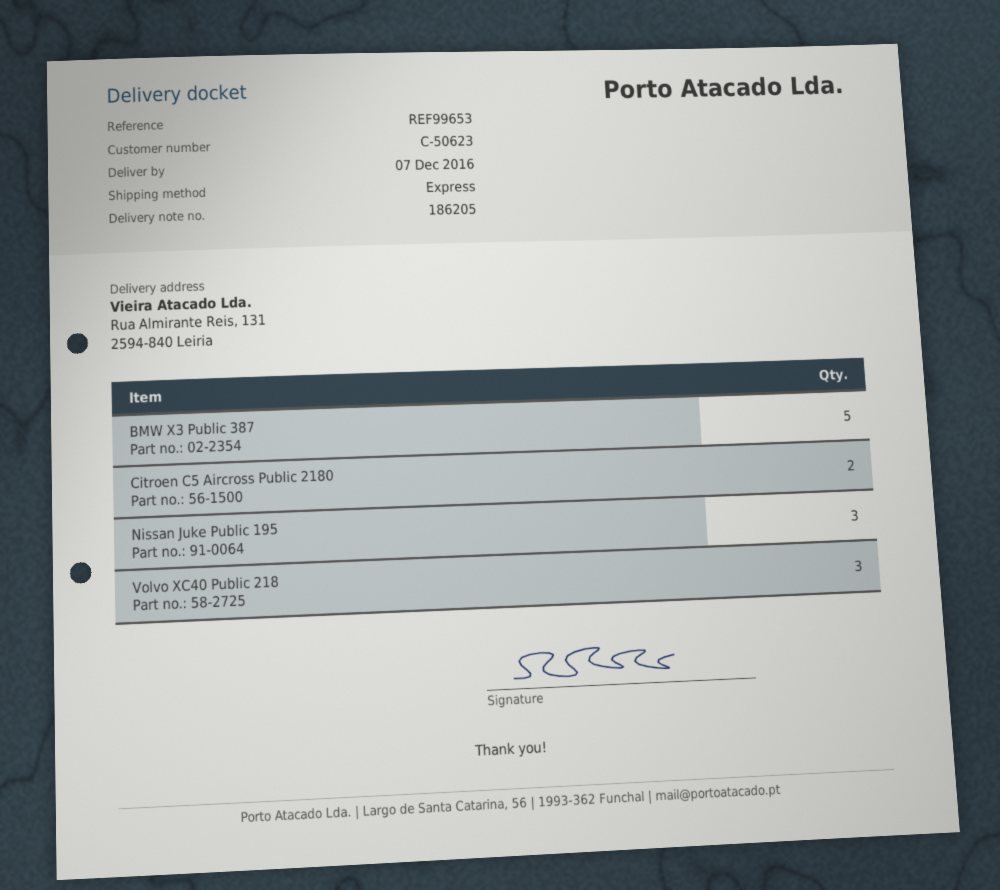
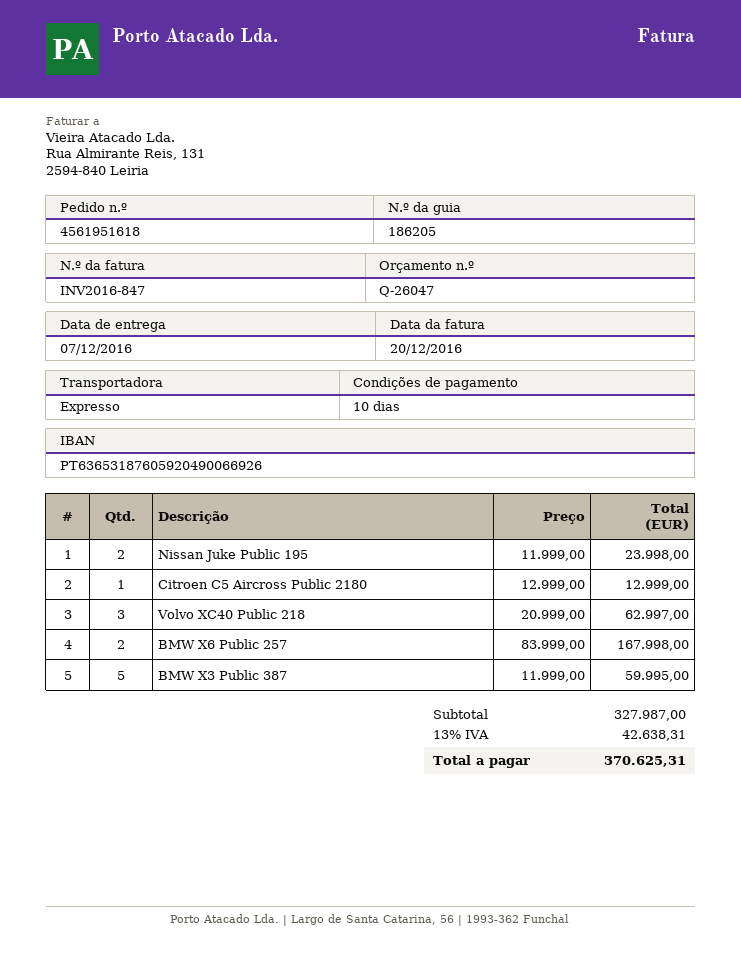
Citroen C5 Aircross Public 2180: 2 -> 1
Nissan Juke Public 195: 3 -> 2
BMW X6 Public 257: none -> 2

